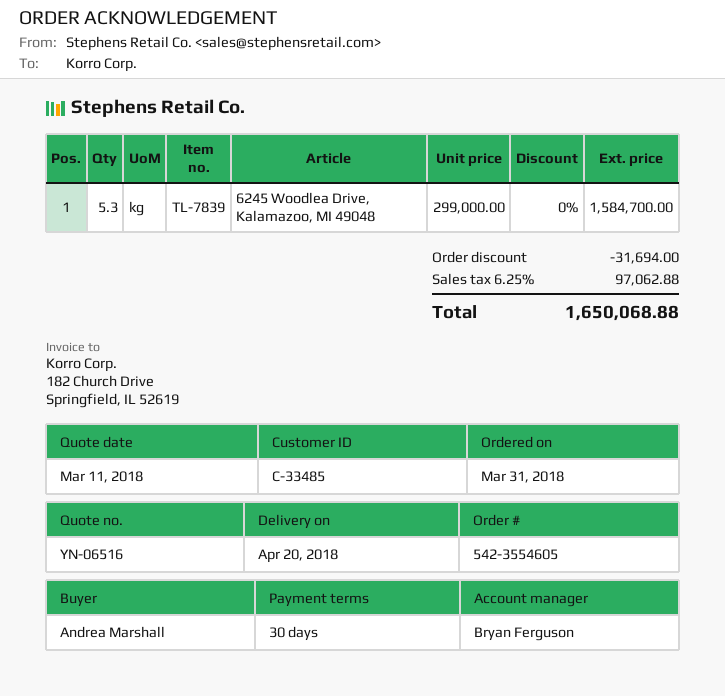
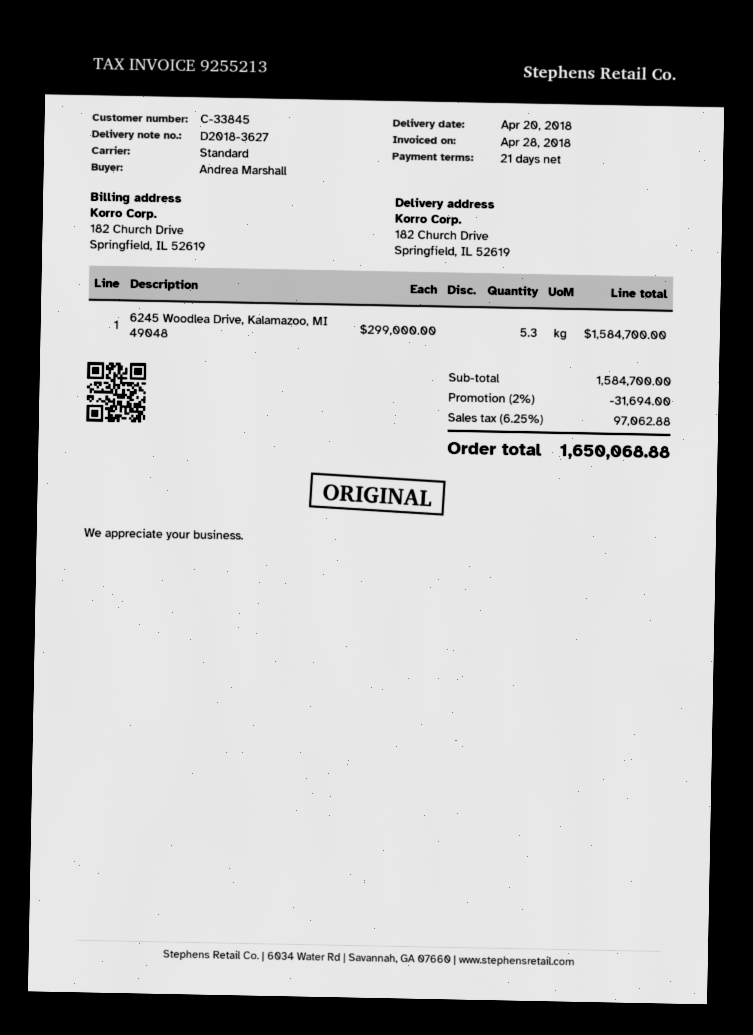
payment terms: 30 days -> 21 days
customer number: C-33485 -> C-33845

